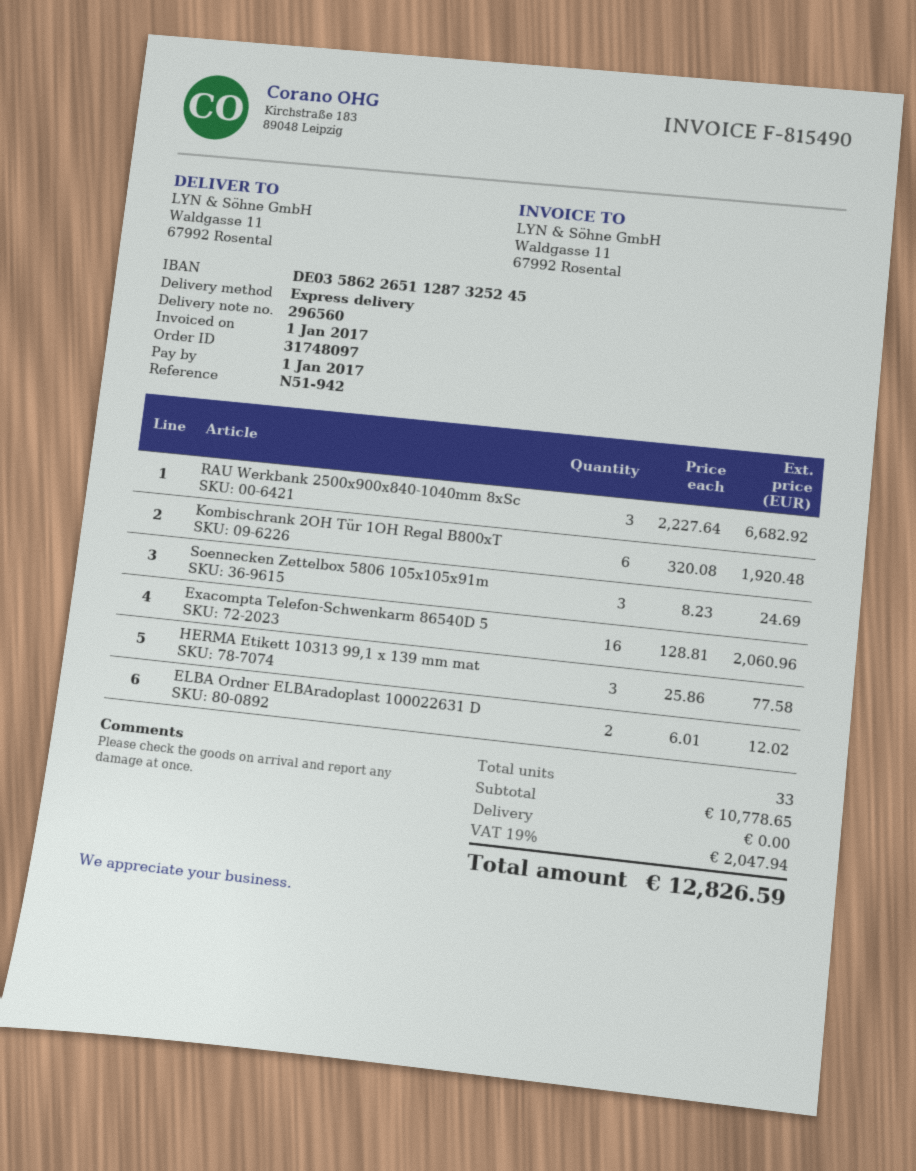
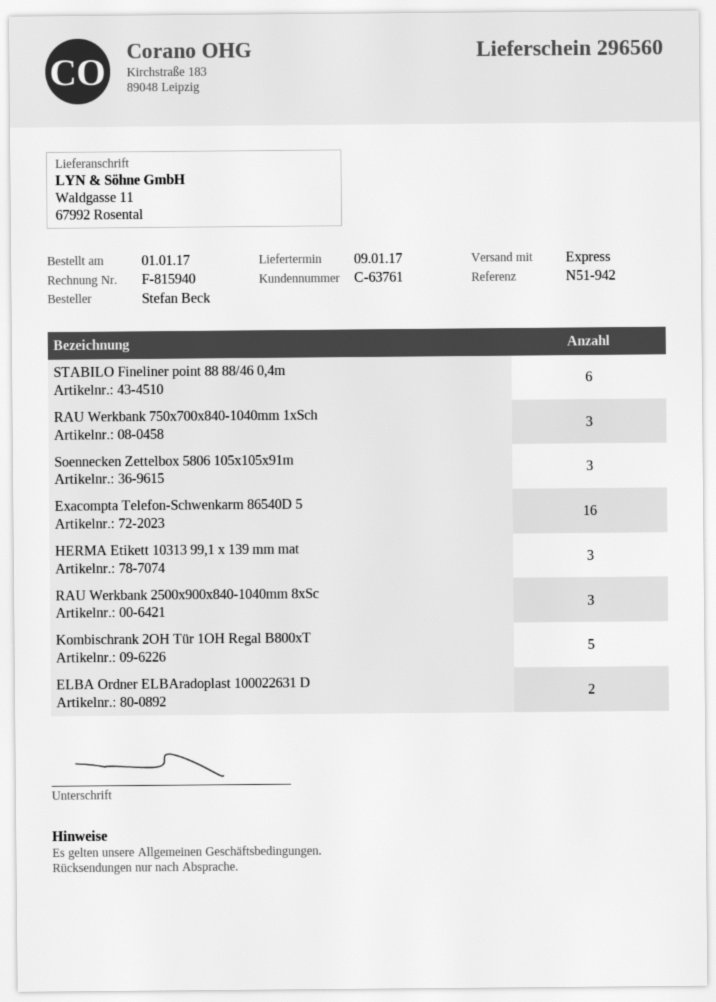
invoice number: F-815490 -> F-815940
Kombischrank 2OH Tür 1OH Regal B800xT: 6 -> 5
STABILO Fineliner point 88 88/46 0,4m: none -> 6
RAU Werkbank 750x700x840-1040mm 1xSch: none -> 3

